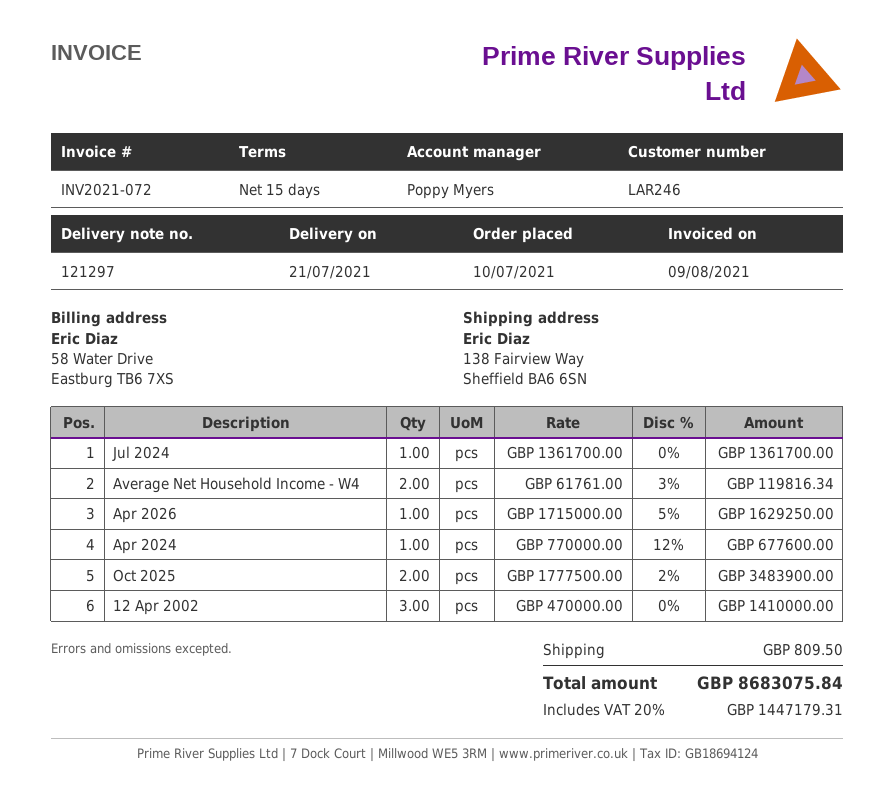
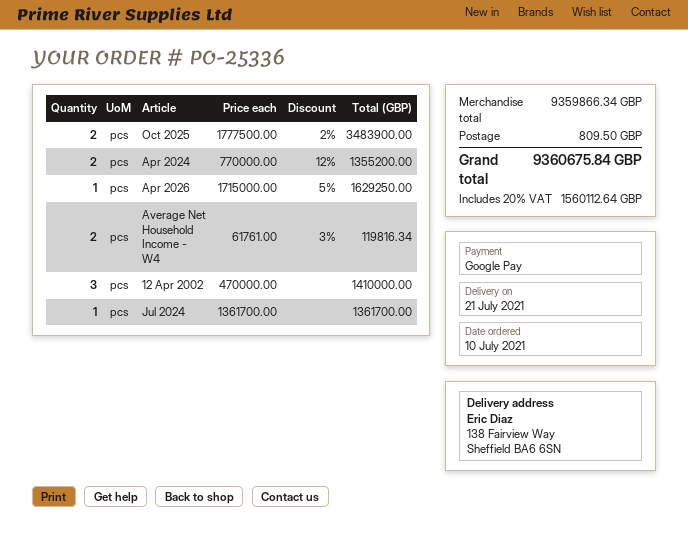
Apr 2024: 1 x 770000.00 - 12% = 677600.00 -> 2 x 770000.00 - 12% = 1355200.00
tax: 20% = 1447179.31 -> 20% = 1560112.64
total: 8683075.84 -> 9360675.84

